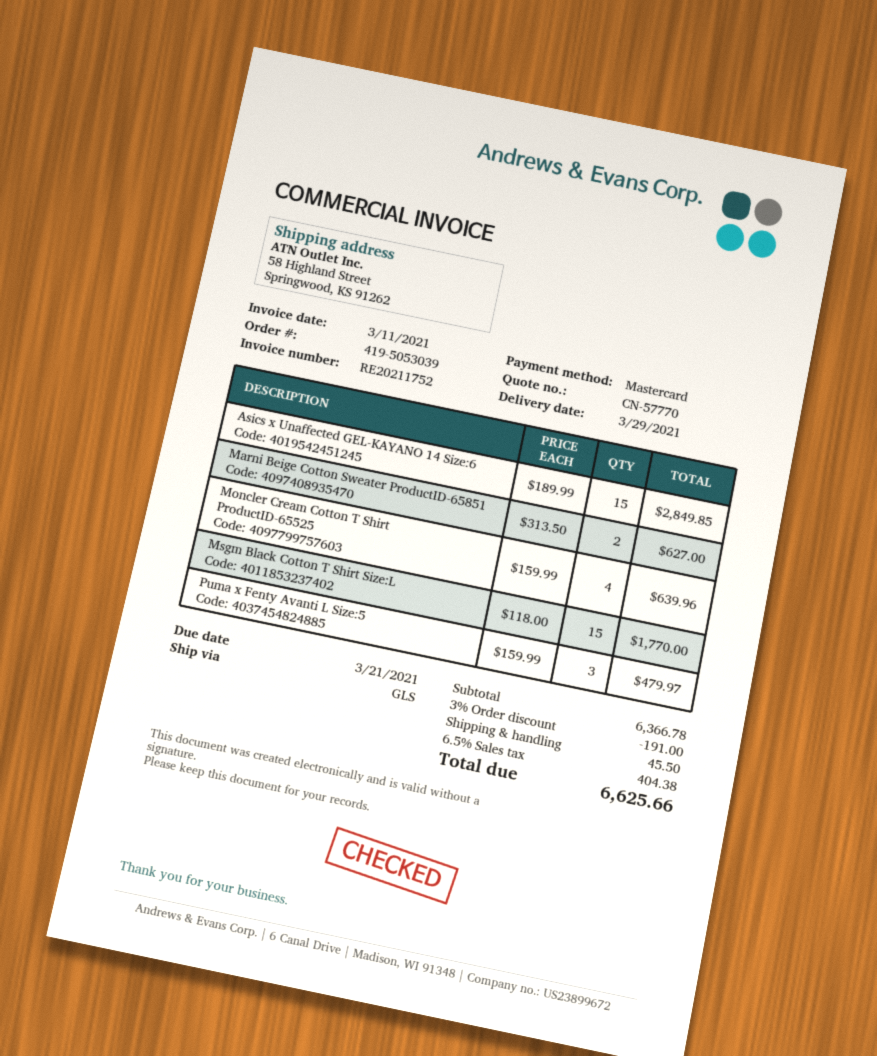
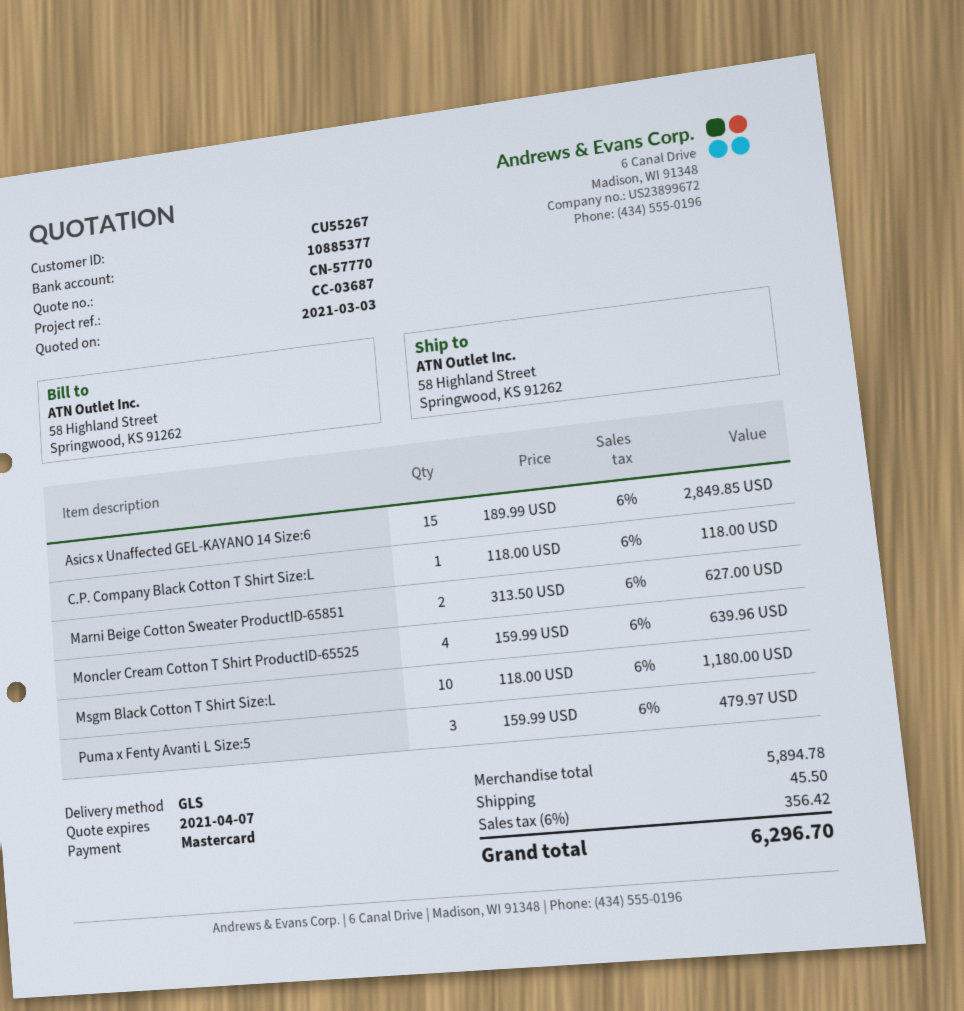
Msgm Black Cotton T Shirt Size:L: 15 x 118.00 = 1770.00 -> 10 x 118.00 = 1180.00
C.P. Company Black Cotton T Shirt Size:L: none -> 1 x 118.00 = 118.00
subtotal: 6366.78 -> 5894.78
discount: 3% = 191.00 -> none
tax: 6.5% = 404.38 -> 6% = 356.42
total: 6625.66 -> 6296.70

